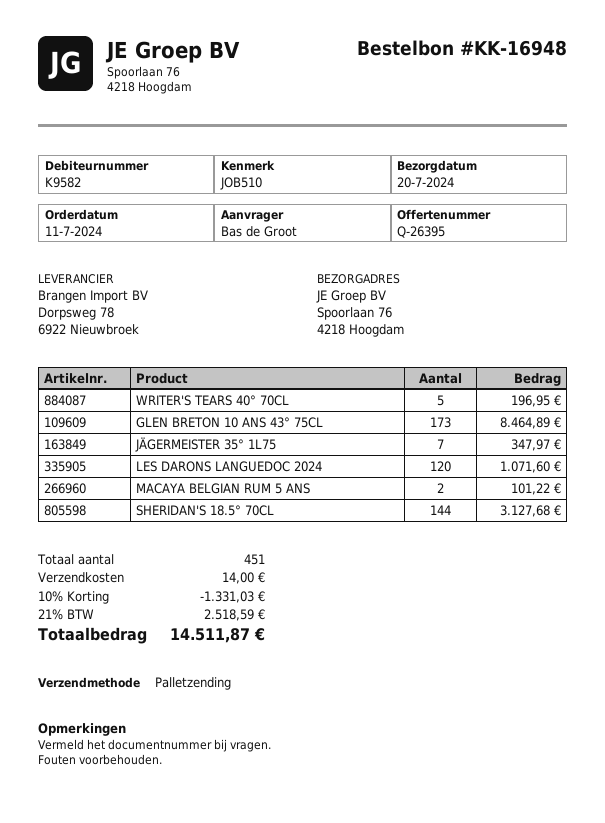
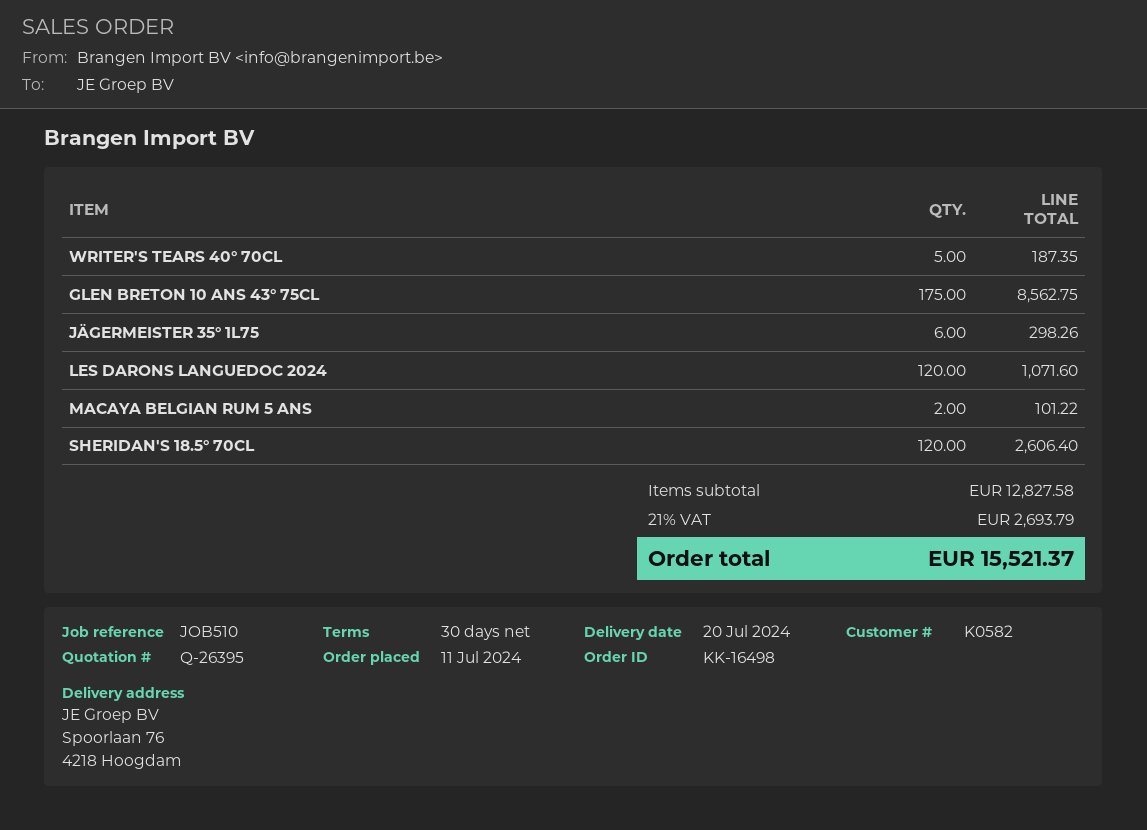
order number: KK-16948 -> KK-16498
customer number: K9582 -> K0582
WRITER'S TEARS 40° 70CL: 5 for 196.95 -> 5 for 187.35
GLEN BRETON 10 ANS 43° 75CL: 173 for 8464.89 -> 175 for 8562.75
JÄGERMEISTER 35° 1L75: 7 for 347.97 -> 6 for 298.26
SHERIDAN'S 18.5° 70CL: 144 for 3127.68 -> 120 for 2606.40
discount: 10% = 1331.03 -> none
shipping: 14.00 -> none
tax: 21% = 2518.59 -> 21% = 2693.79
total: 14511.87 -> 15521.37

